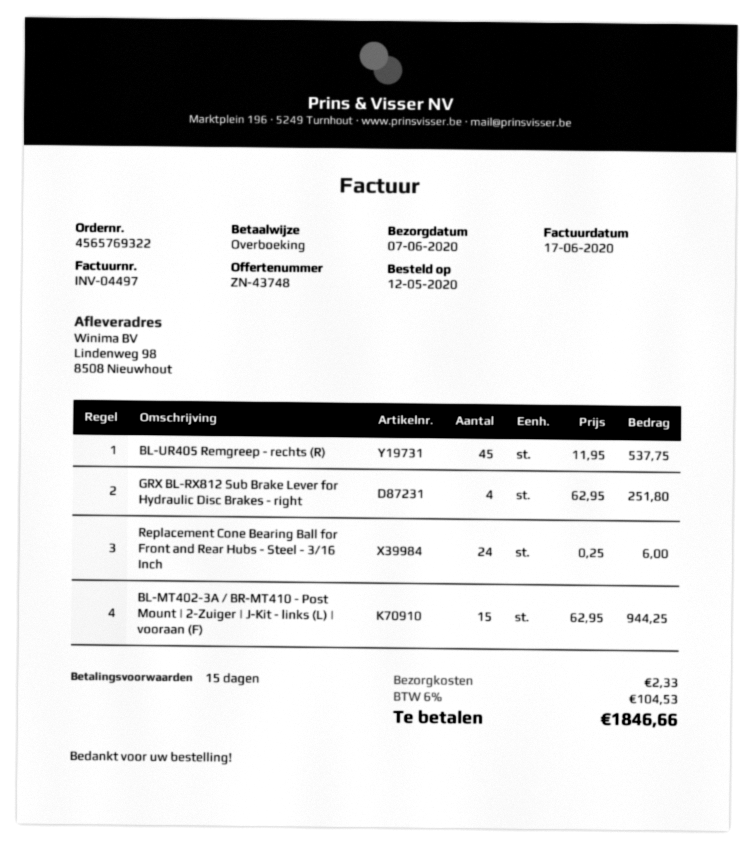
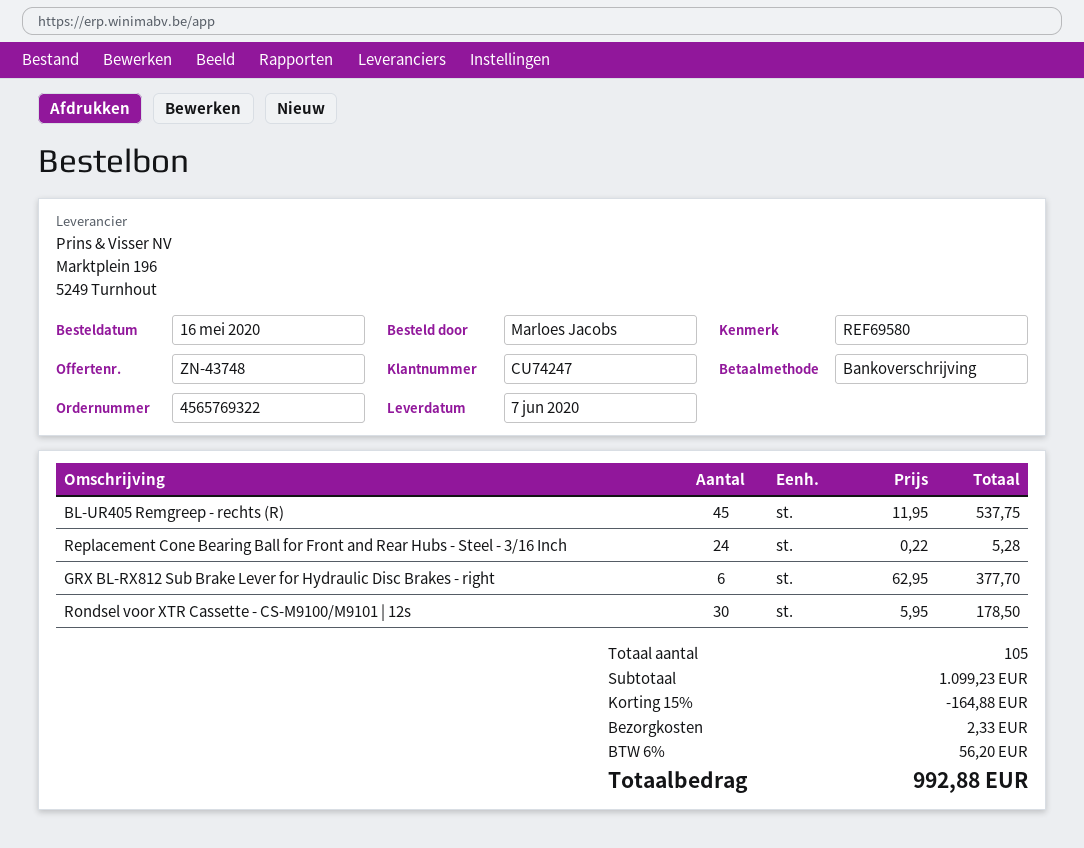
order date: 2020-05-12 -> 2020-05-16
GRX BL-RX812 Sub Brake Lever for Hydraulic Disc Brakes - right: 4 x 62.95 = 251.80 -> 6 x 62.95 = 377.70
Replacement Cone Bearing Ball for Front and Rear Hubs - Steel - 3/16 Inch: 24 x 0.25 = 6.00 -> 24 x 0.22 = 5.28
BL-MT402-3A / BR-MT410 - Post Mount | 2-Zuiger | J-Kit - links (L) | vooraan (F): 15 x 62.95 = 944.25 -> none
Rondsel voor XTR Cassette - CS-M9100/M9101 | 12s: none -> 30 x 5.95 = 178.50
discount: none -> 15% = 164.88
tax: 6% = 104.53 -> 6% = 56.20
total: 1846.66 -> 992.88

